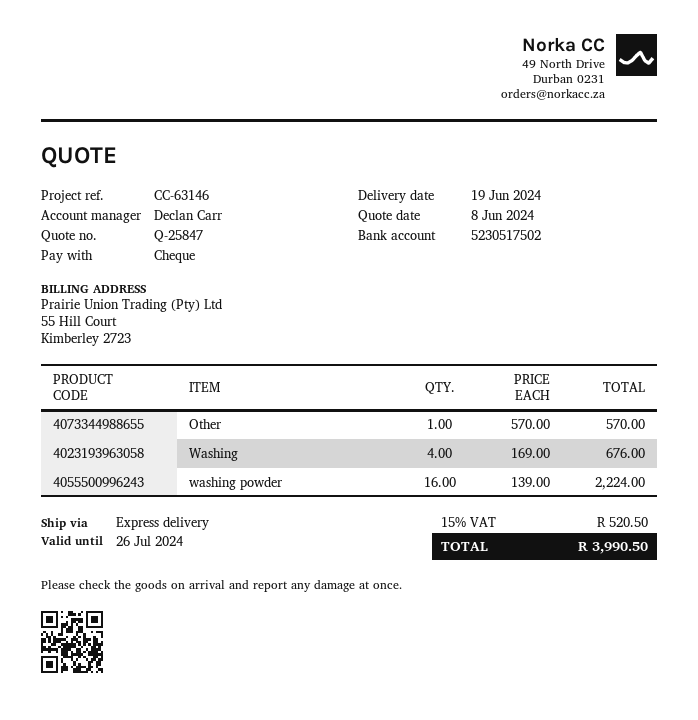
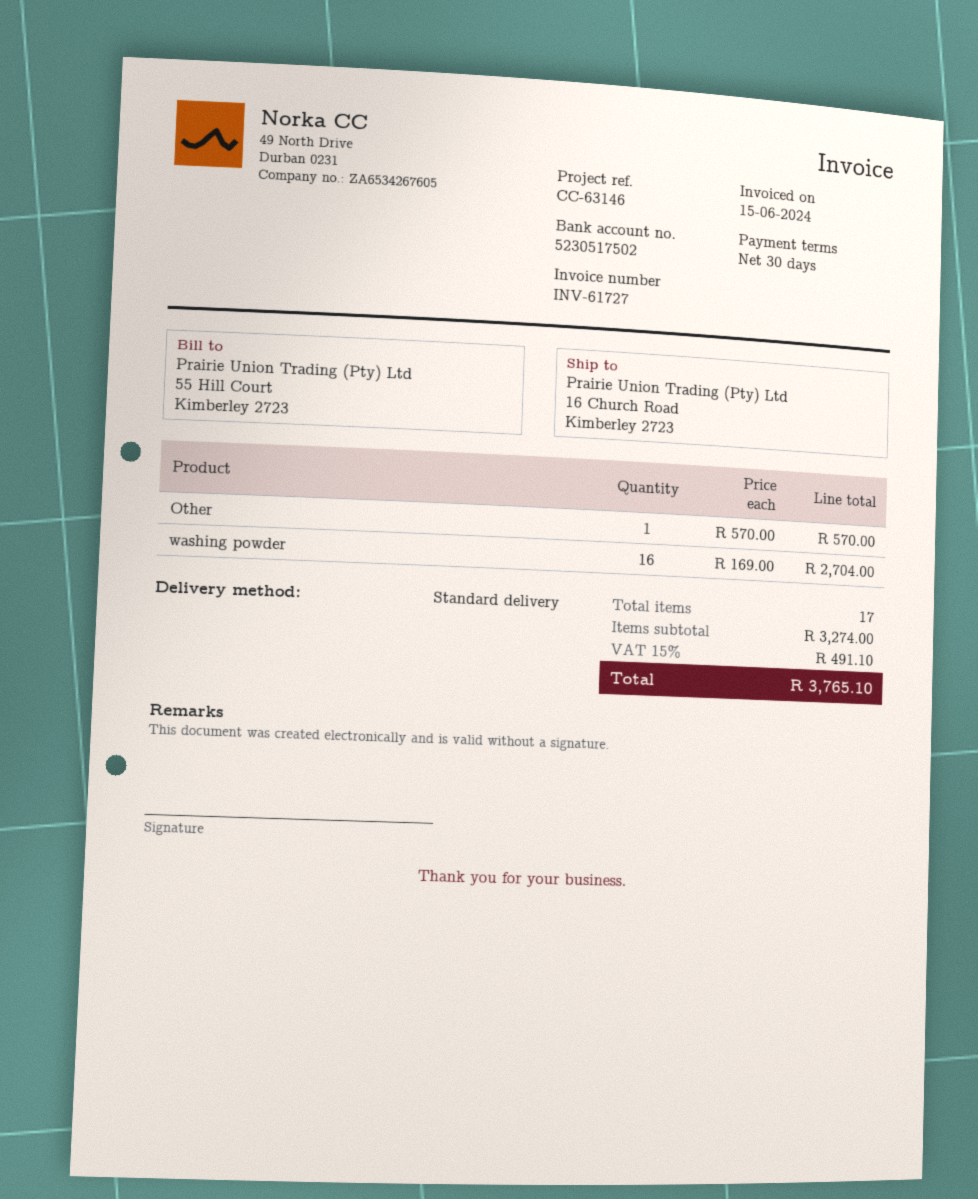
shipping method: express -> standard
Washing: 4 x 169.00 = 676.00 -> none
washing powder: 16 x 139.00 = 2224.00 -> 16 x 169.00 = 2704.00
tax: 15% = 520.50 -> 15% = 491.10
total: 3990.50 -> 3765.10

